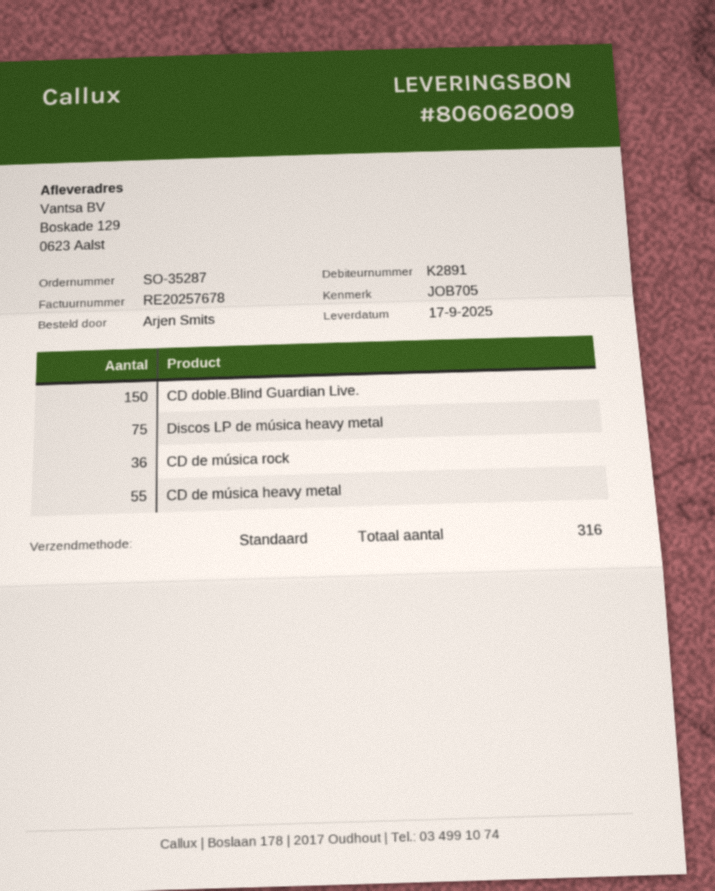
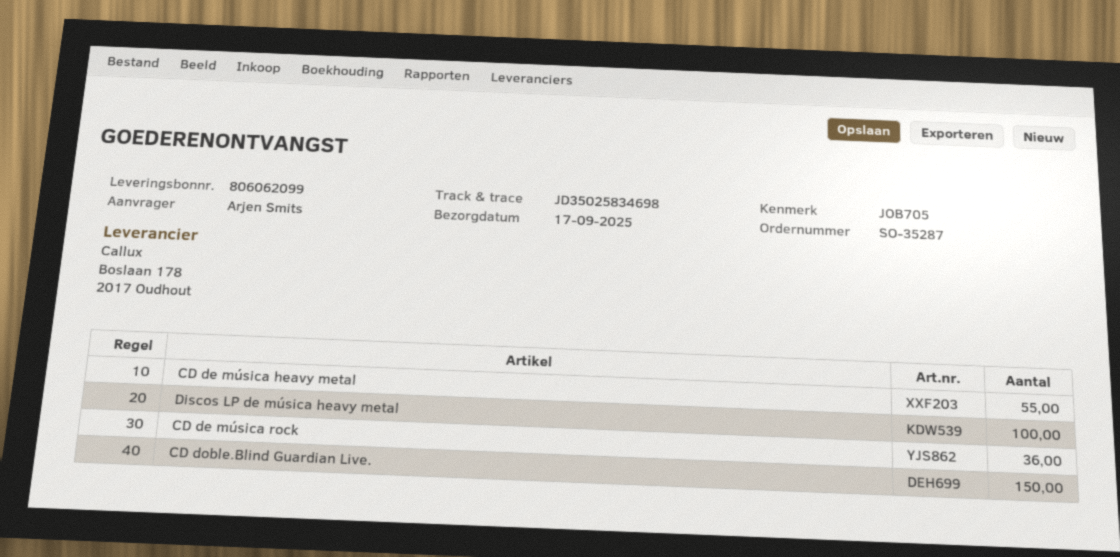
delivery note number: 806062009 -> 806062099
Discos LP de música heavy metal: 75 -> 100

